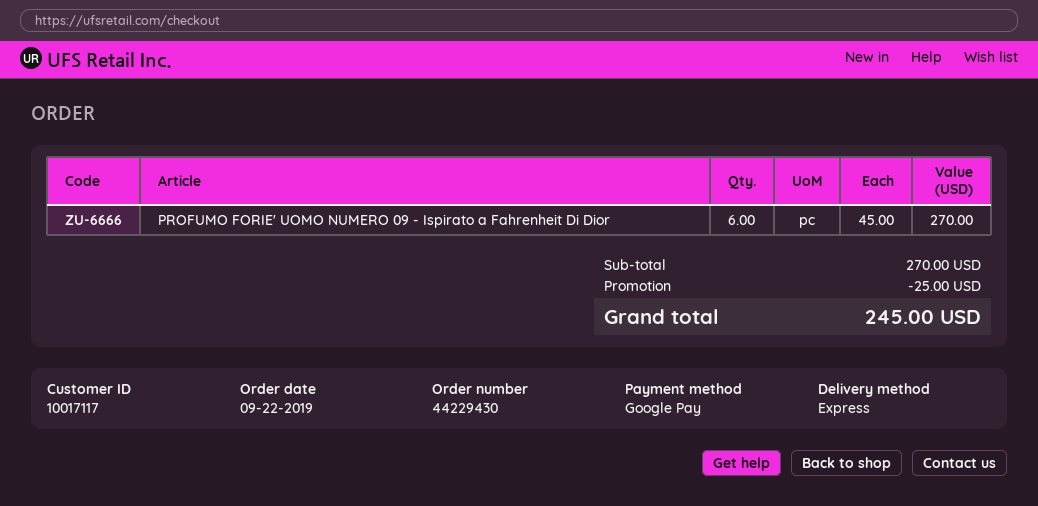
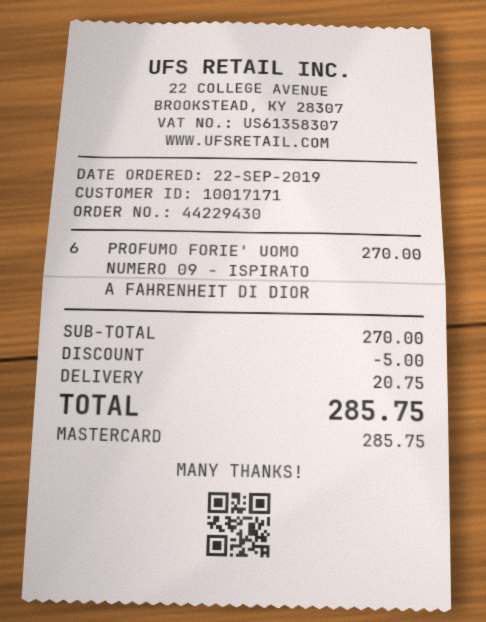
customer number: 10017117 -> 10017171
payment method: Google Pay -> Mastercard
discount: 25.00 -> 5.00
shipping: none -> 20.75
total: 245.00 -> 285.75

